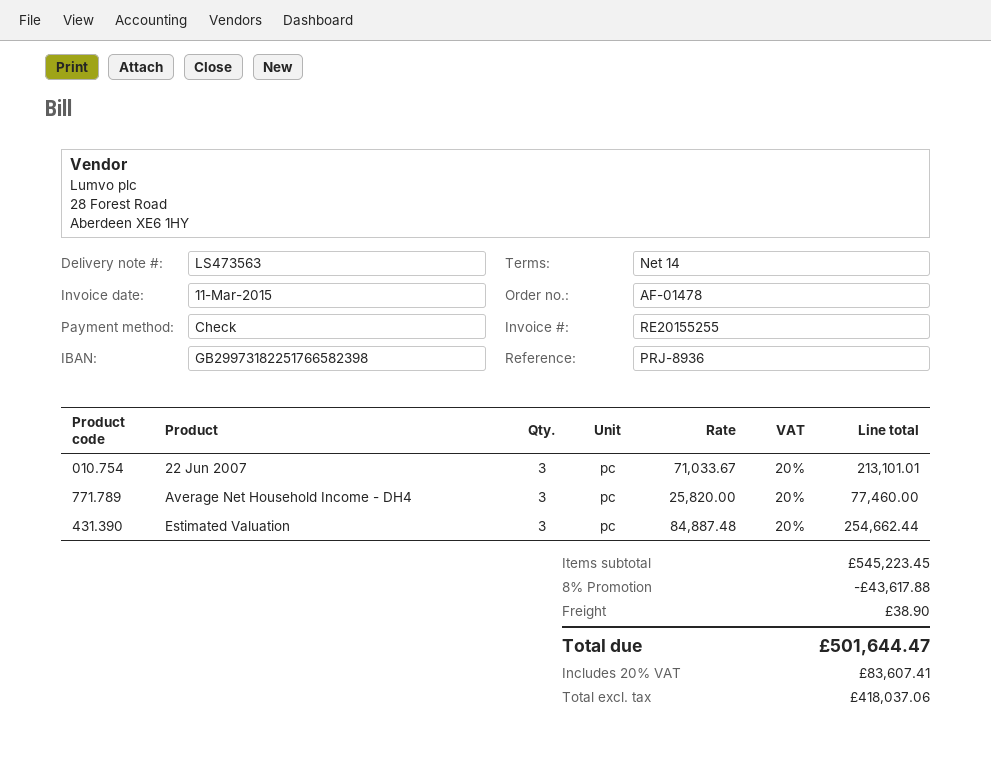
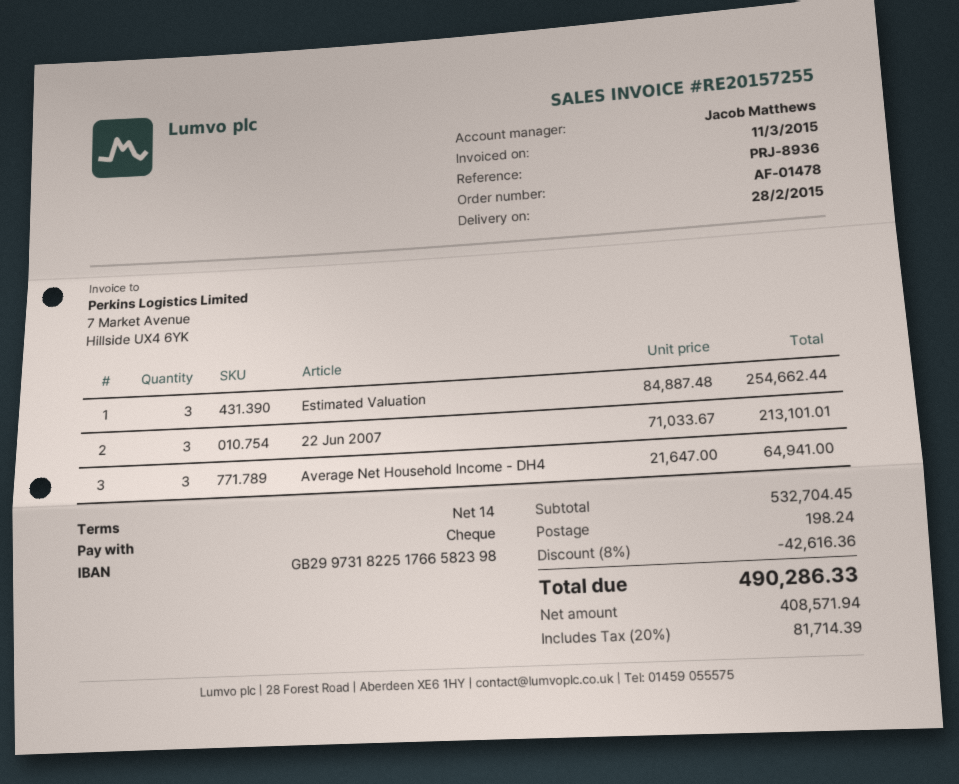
invoice number: RE20155255 -> RE20157255
Average Net Household Income - DH4: 3 x 25820.00 = 77460.00 -> 3 x 21647.00 = 64941.00
subtotal: 545223.45 -> 532704.45
discount: 8% = 43617.88 -> 8% = 42616.36
shipping: 38.90 -> 198.24
net: 418037.06 -> 408571.94
tax: 20% = 83607.41 -> 20% = 81714.39
total: 501644.47 -> 490286.33

